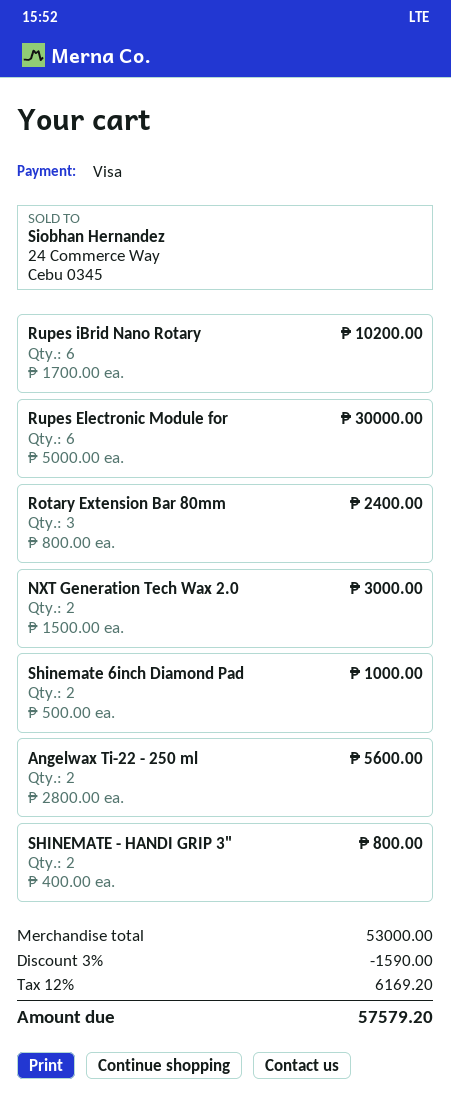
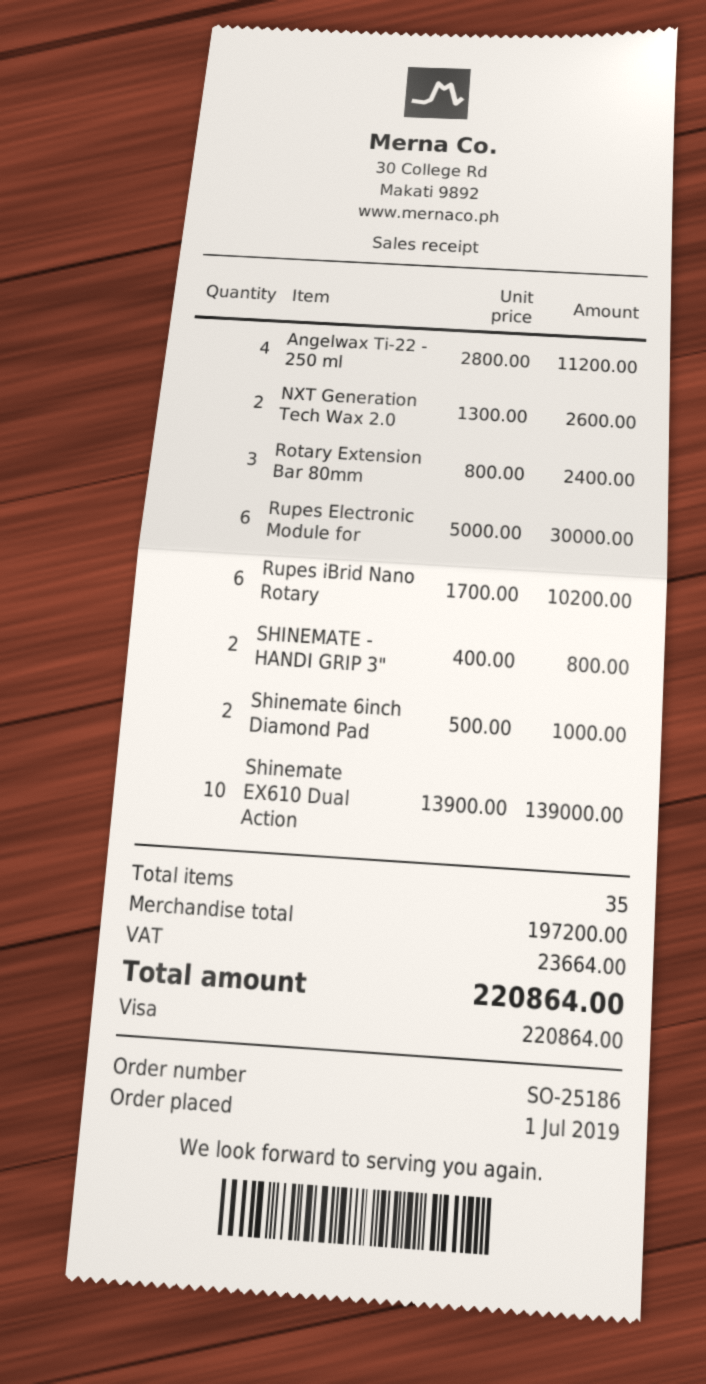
NXT Generation Tech Wax 2.0: 2 x 1500.00 = 3000.00 -> 2 x 1300.00 = 2600.00
Angelwax Ti-22 - 250 ml: 2 x 2800.00 = 5600.00 -> 4 x 2800.00 = 11200.00
Shinemate EX610 Dual Action: none -> 10 x 13900.00 = 139000.00
subtotal: 53000.00 -> 197200.00
discount: 3% = 1590.00 -> none
tax: 6169.20 -> 23664.00
total: 57579.20 -> 220864.00

